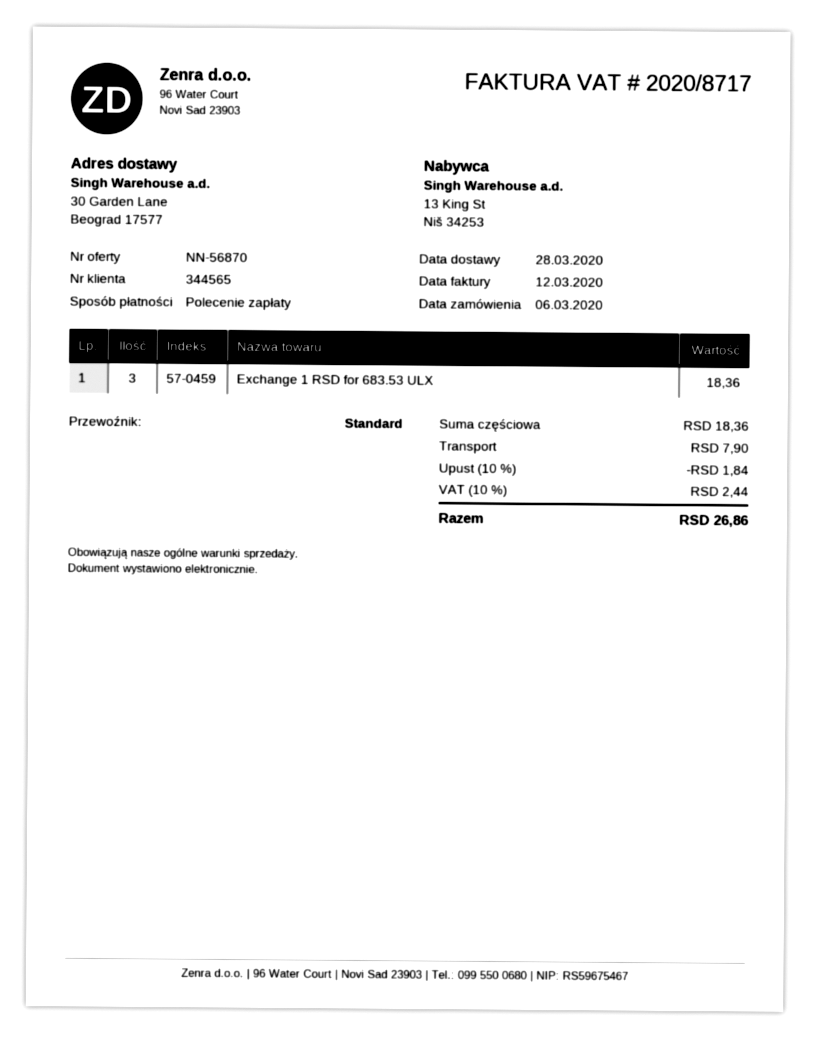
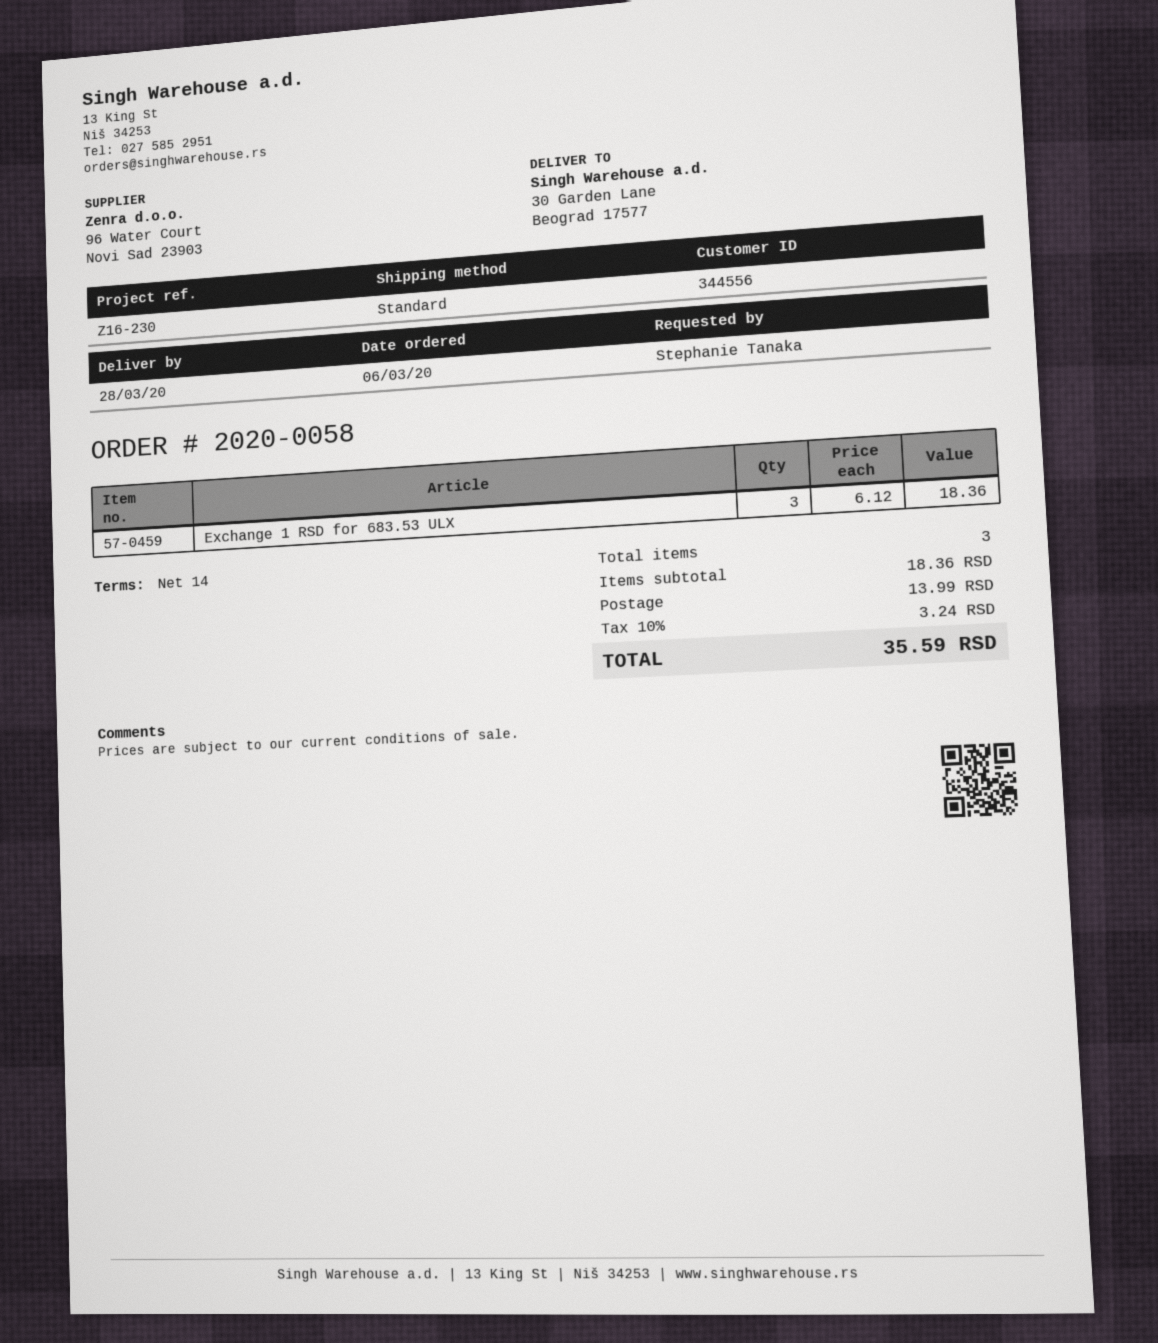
customer number: 344565 -> 344556
discount: 10% = 1.84 -> none
shipping: 7.90 -> 13.99
tax: 10% = 2.44 -> 10% = 3.24
total: 26.86 -> 35.59

